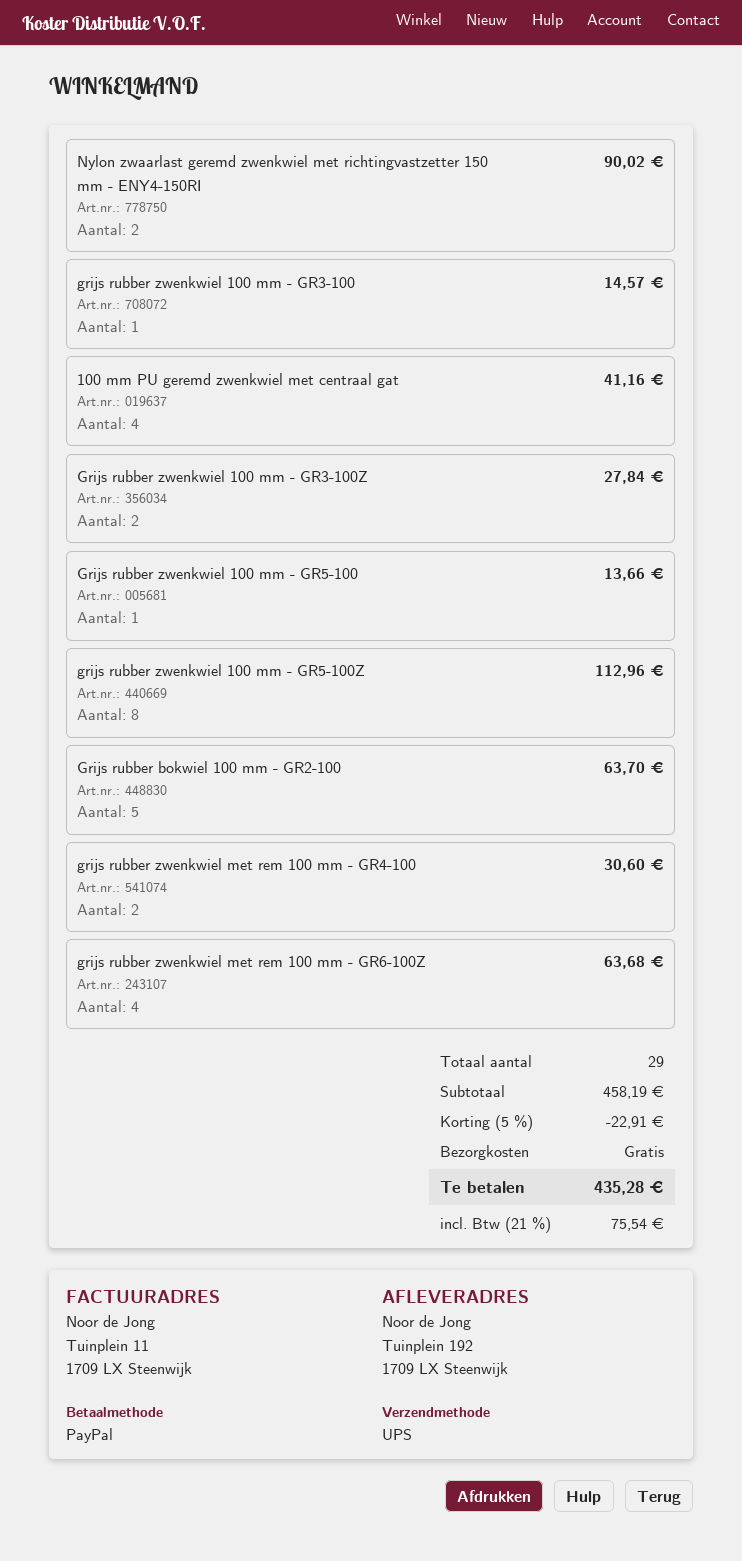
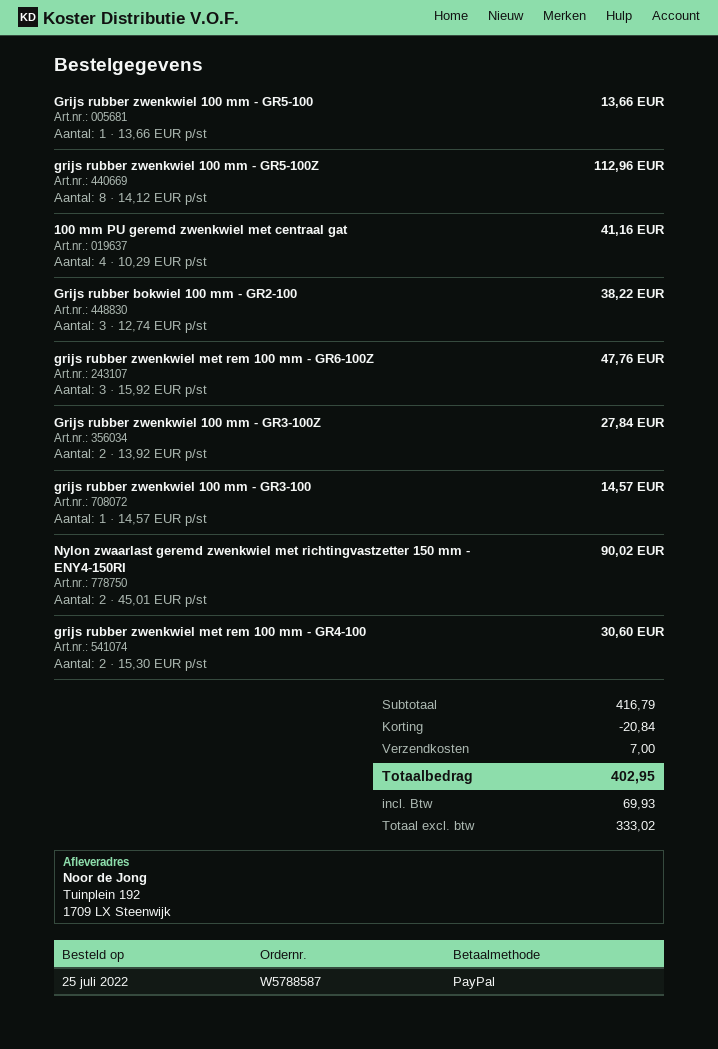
Grijs rubber bokwiel 100 mm - GR2-100: 5 for 63.70 -> 3 for 38.22
grijs rubber zwenkwiel met rem 100 mm - GR6-100Z: 4 for 63.68 -> 3 for 47.76
subtotal: 458.19 -> 416.79
discount: 22.91 -> 20.84
shipping: 0.00 -> 7.00
tax: 75.54 -> 69.93
total: 435.28 -> 402.95

